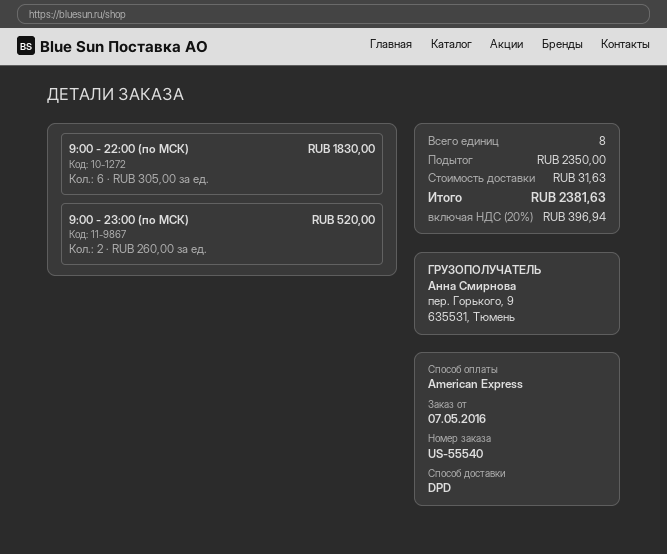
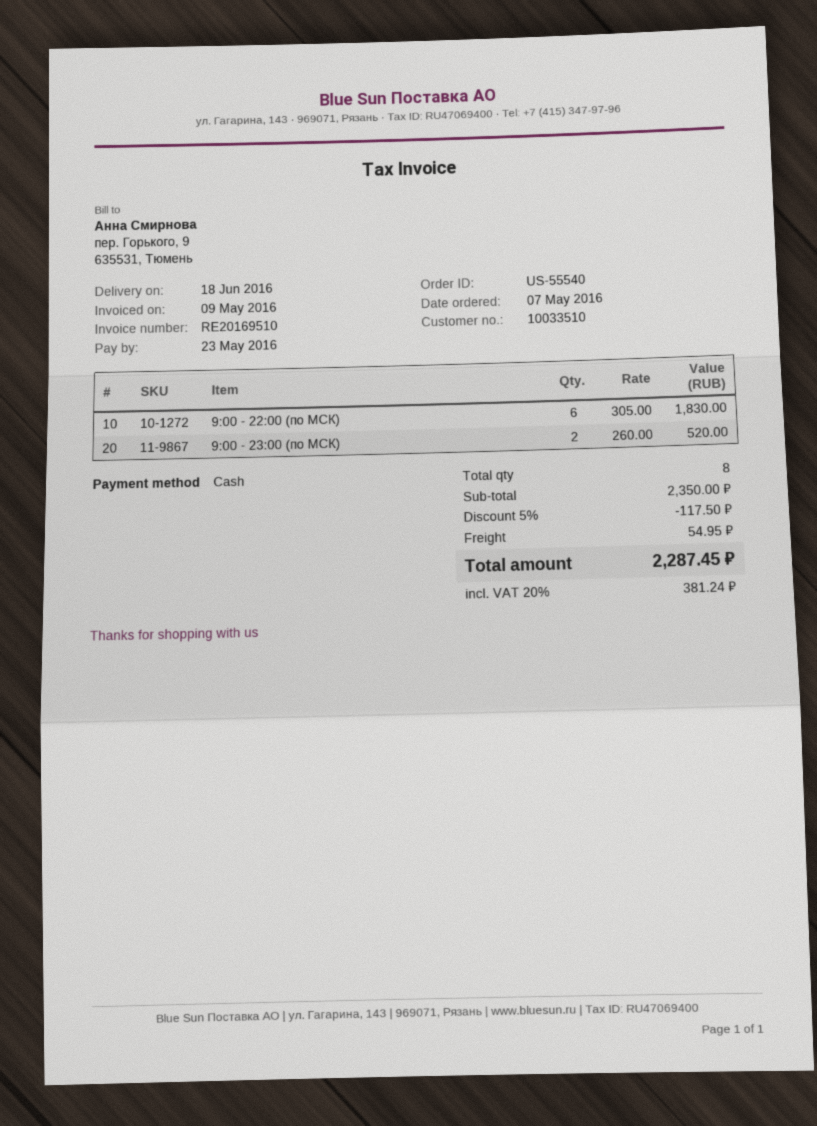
payment method: American Express -> cash
discount: none -> 5% = 117.50
shipping: 31.63 -> 54.95
tax: 20% = 396.94 -> 20% = 381.24
total: 2381.63 -> 2287.45

